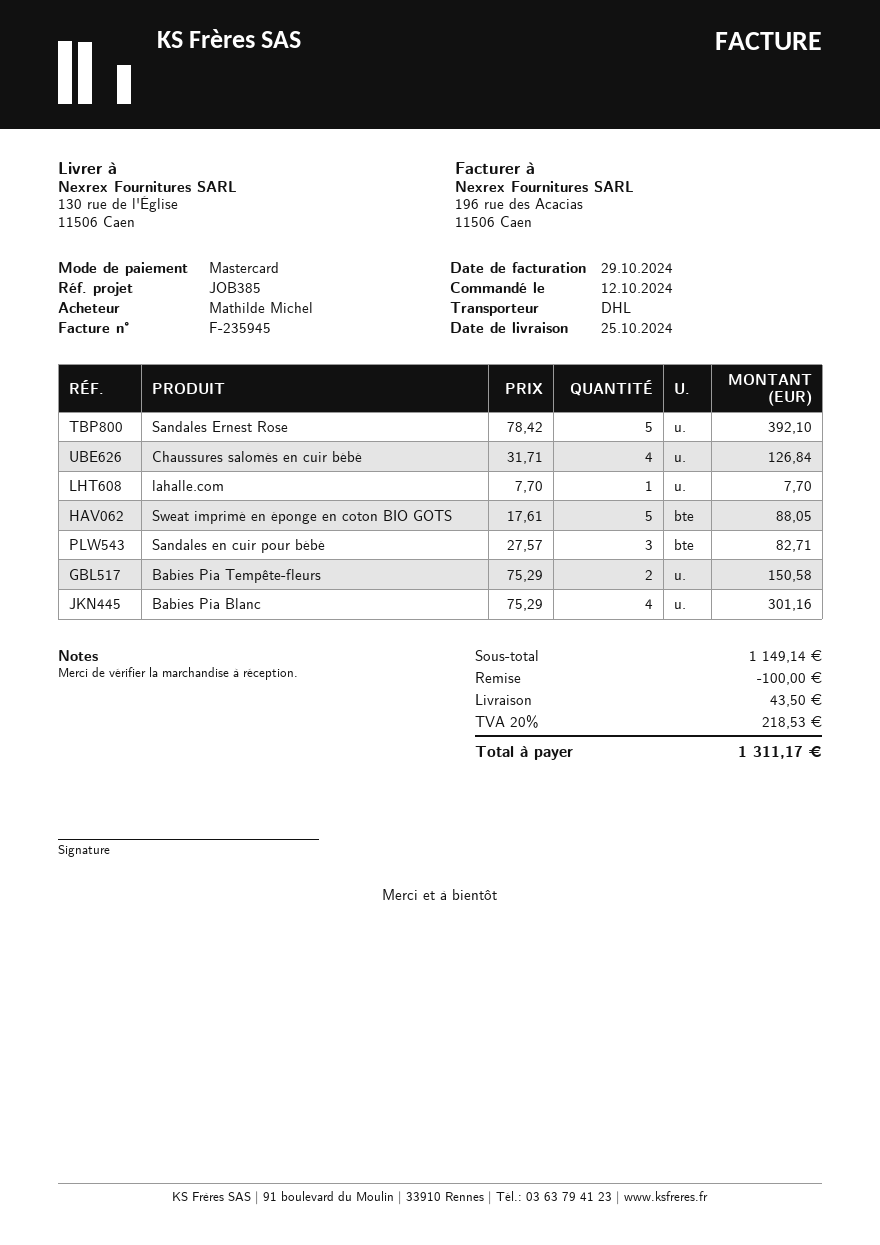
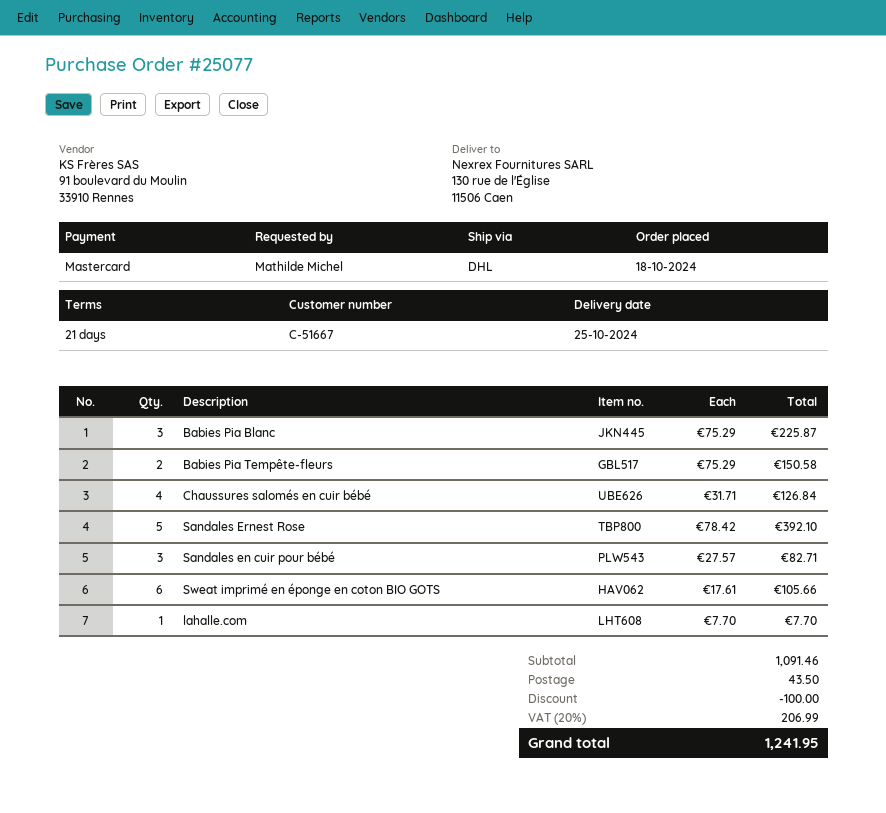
order date: 2024-10-12 -> 2024-10-18
Sweat imprimé en éponge en coton BIO GOTS: 5 x 17.61 = 88.05 -> 6 x 17.61 = 105.66
Babies Pia Blanc: 4 x 75.29 = 301.16 -> 3 x 75.29 = 225.87
subtotal: 1149.14 -> 1091.46
tax: 20% = 218.53 -> 20% = 206.99
total: 1311.17 -> 1241.95

